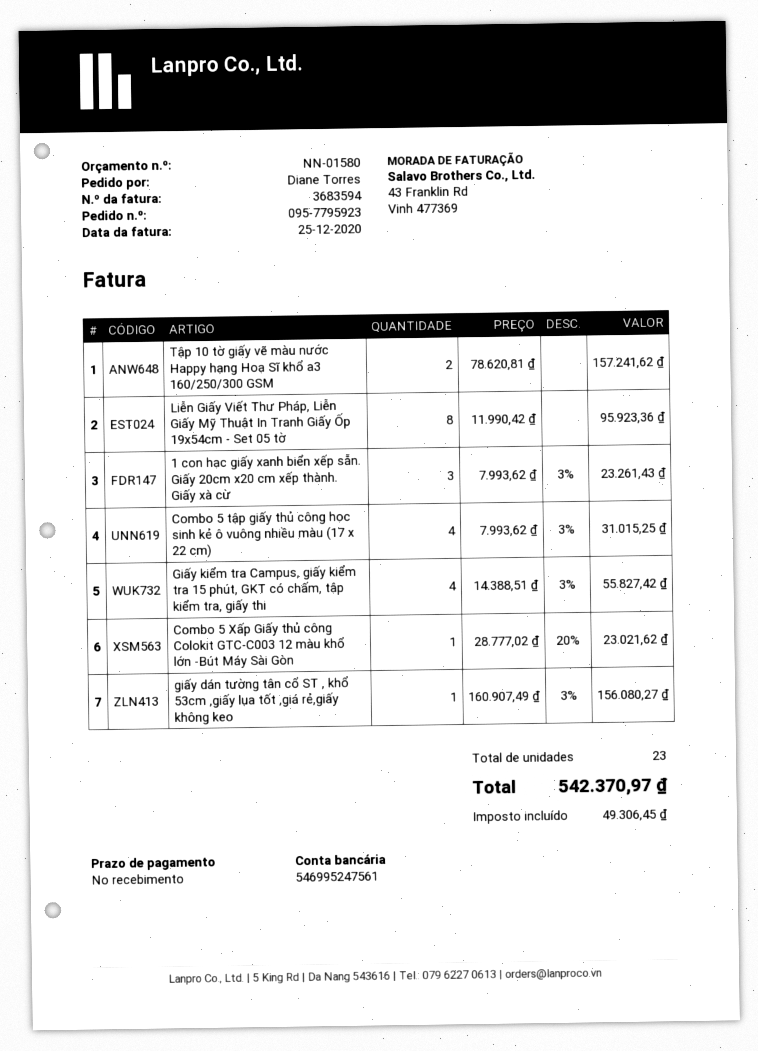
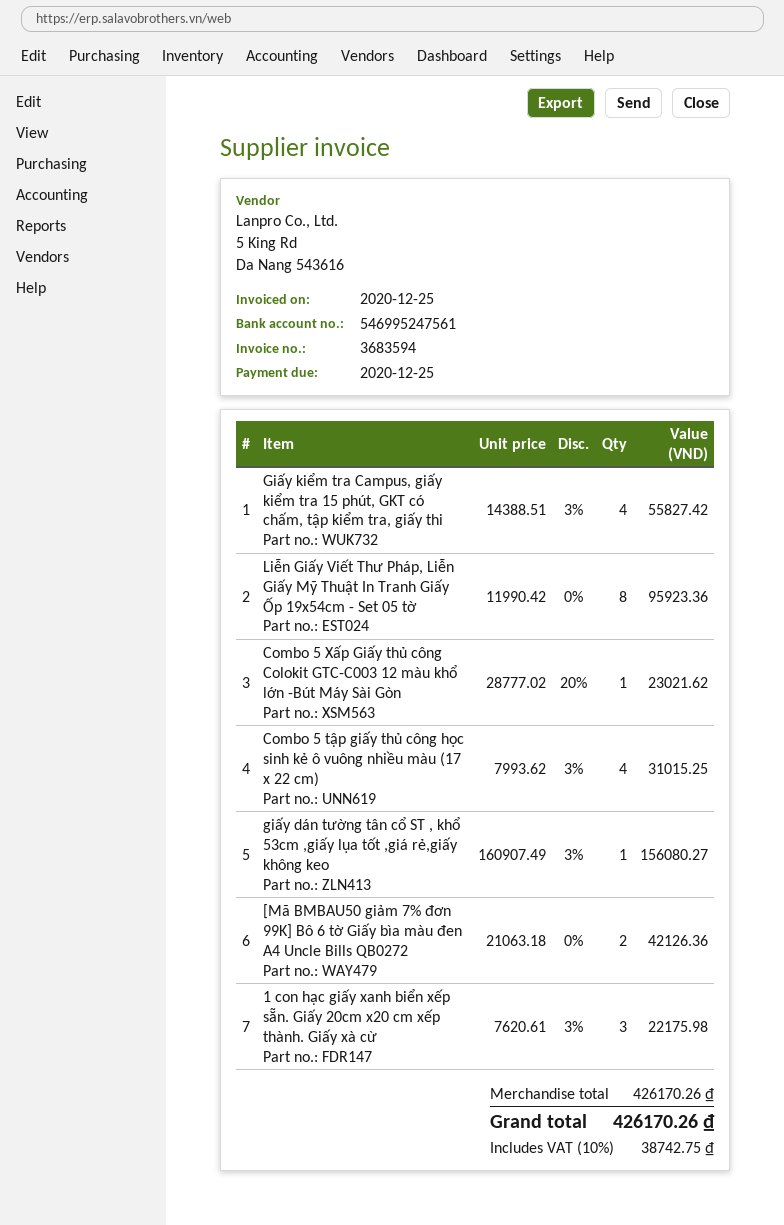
Tập 10 tờ giấy vẽ màu nước Happy hạng Hoạ Sĩ khổ a3 160/250/300 GSM: 2 x 78620.81 = 157241.62 -> none
1 con hạc giấy xanh biển xếp sẵn. Giấy 20cm x20 cm xếp thành. Giấy xà cừ: 3 x 7993.62 - 3% = 23261.43 -> 3 x 7620.61 - 3% = 22175.98
[Mã BMBAU50 giảm 7% đơn 99K] Bô 6 tờ Giấy bìa màu đen A4 Uncle Bills QB0272: none -> 2 x 21063.18 = 42126.36
tax: 49306.45 -> 38742.75
total: 542370.97 -> 426170.26

